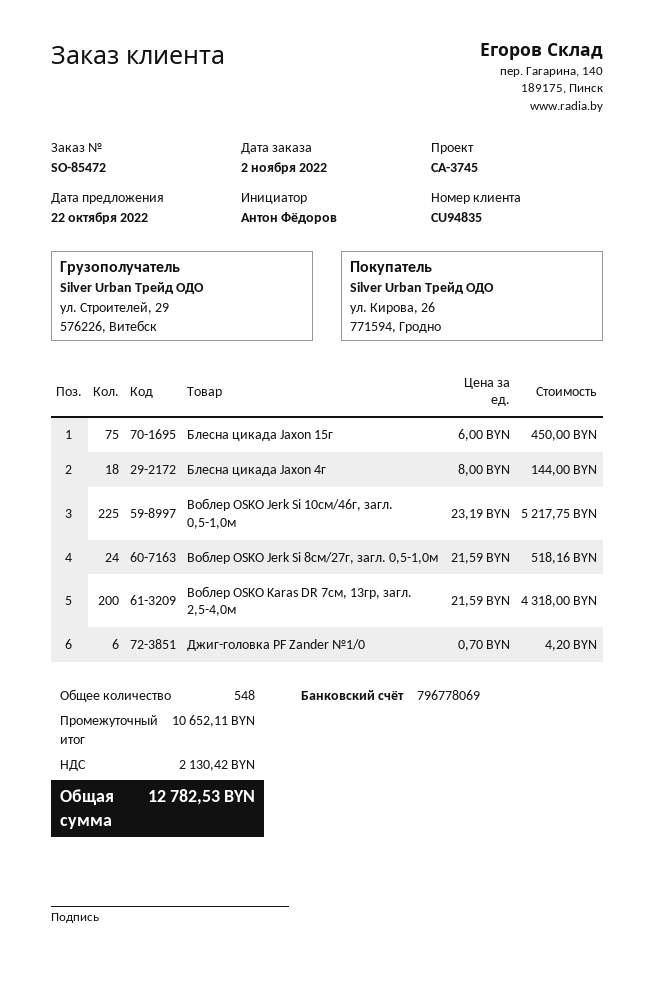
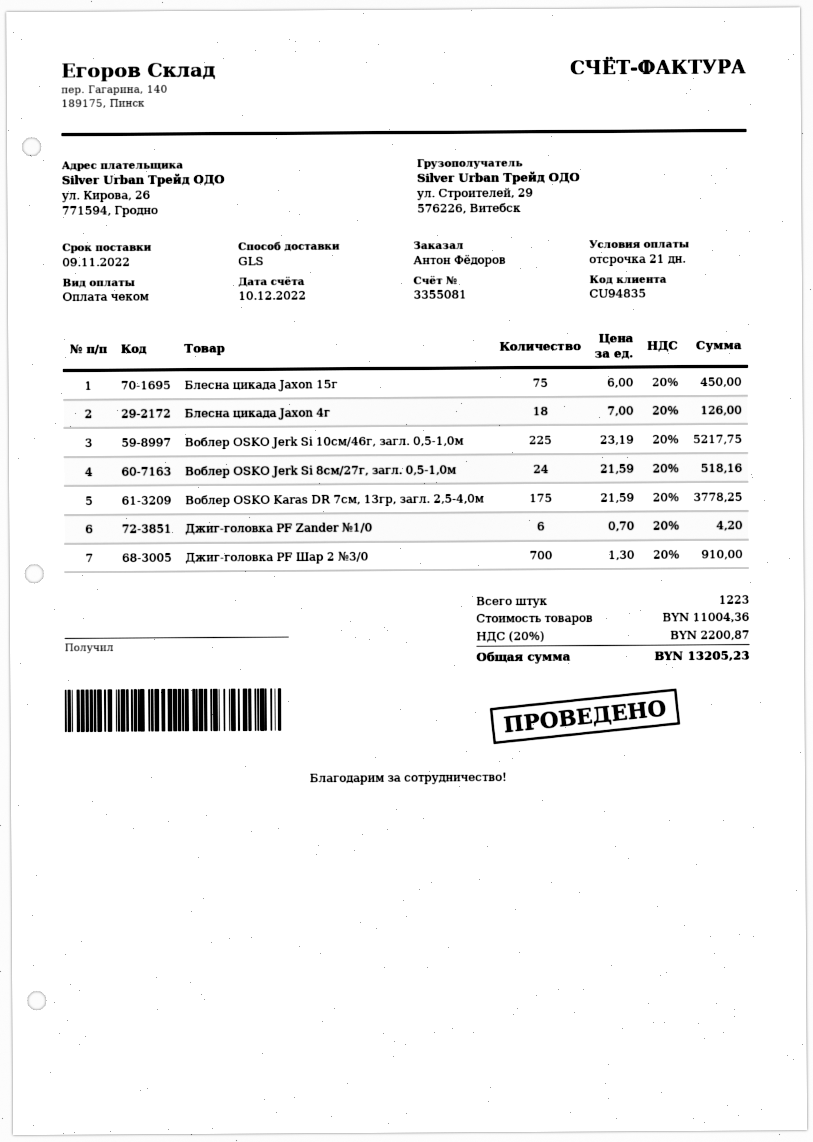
Блесна цикада Jaxon 4г: 18 x 8.00 = 144.00 -> 18 x 7.00 = 126.00
Воблер OSKO Karas DR 7см, 13гр, загл. 2,5-4,0м: 200 x 21.59 = 4318.00 -> 175 x 21.59 = 3778.25
Джиг-головка PF Шар 2 №3/0: none -> 700 x 1.30 = 910.00
total quantity: 548 -> 1223
subtotal: 10652.11 -> 11004.36
tax: 2130.42 -> 2200.87
total: 12782.53 -> 13205.23

